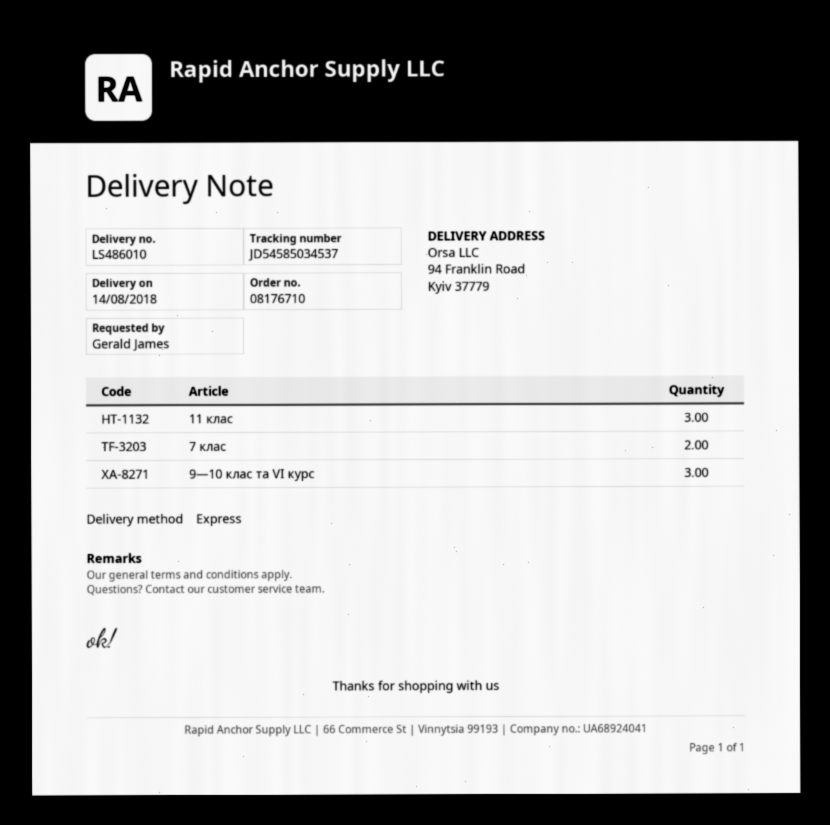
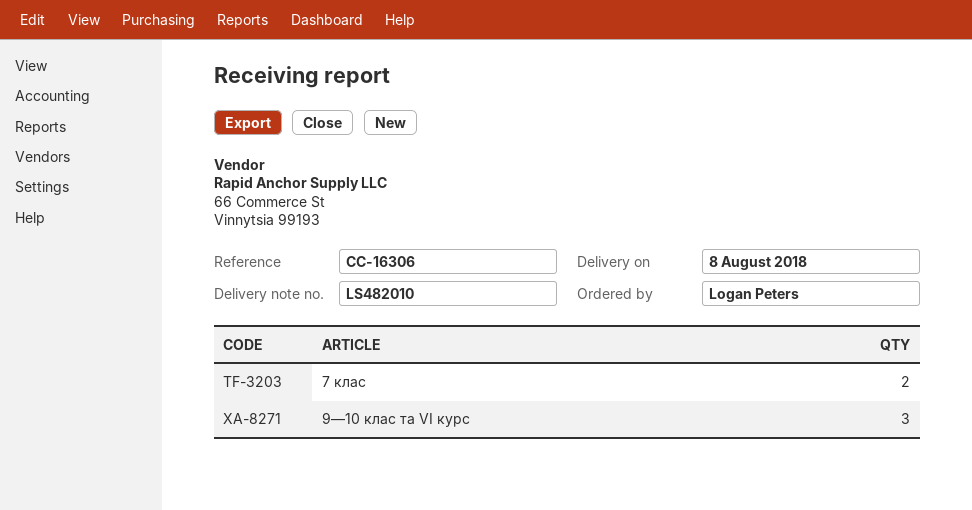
delivery note number: LS486010 -> LS482010
delivery date: 2018-08-14 -> 2018-08-08
ordered by: Gerald James -> Logan Peters
11 клас: 3 -> none

